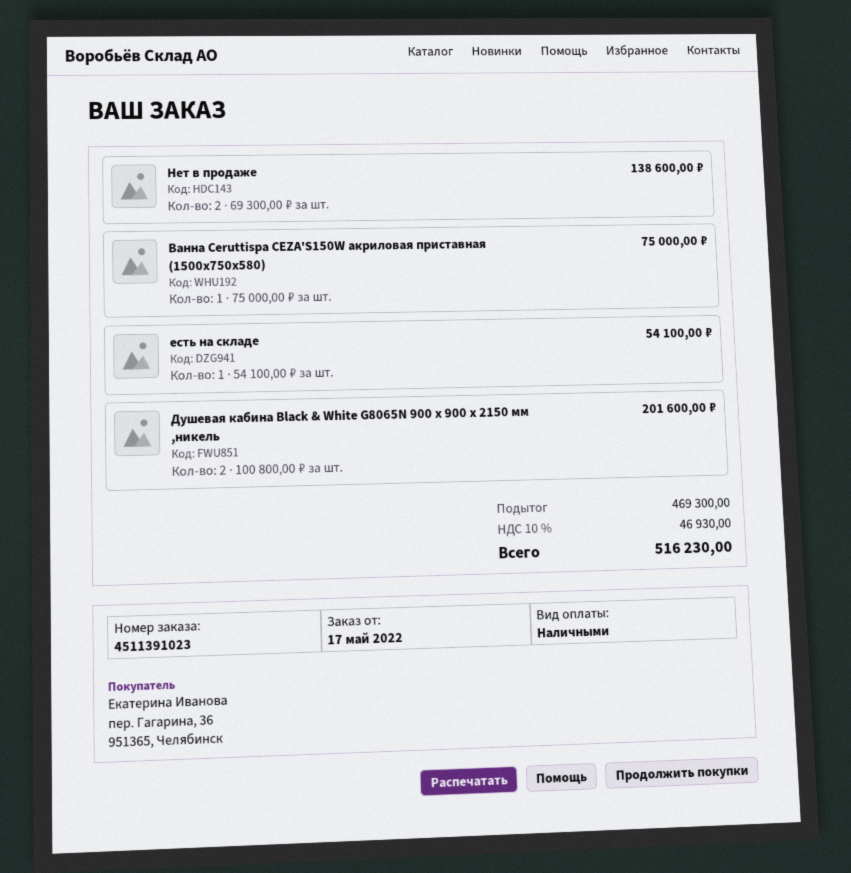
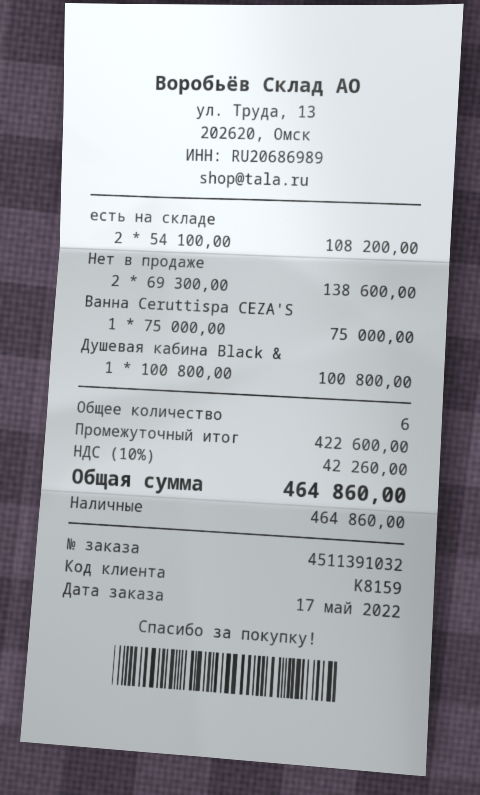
order number: 4511391023 -> 4511391032
есть на складе: 1 x 54100.00 = 54100.00 -> 2 x 54100.00 = 108200.00
Душевая кабина Black & White G8065N 900 х 900 х 2150 мм ,никель: 2 x 100800.00 = 201600.00 -> 1 x 100800.00 = 100800.00
subtotal: 469300.00 -> 422600.00
tax: 10% = 46930.00 -> 10% = 42260.00
total: 516230.00 -> 464860.00

